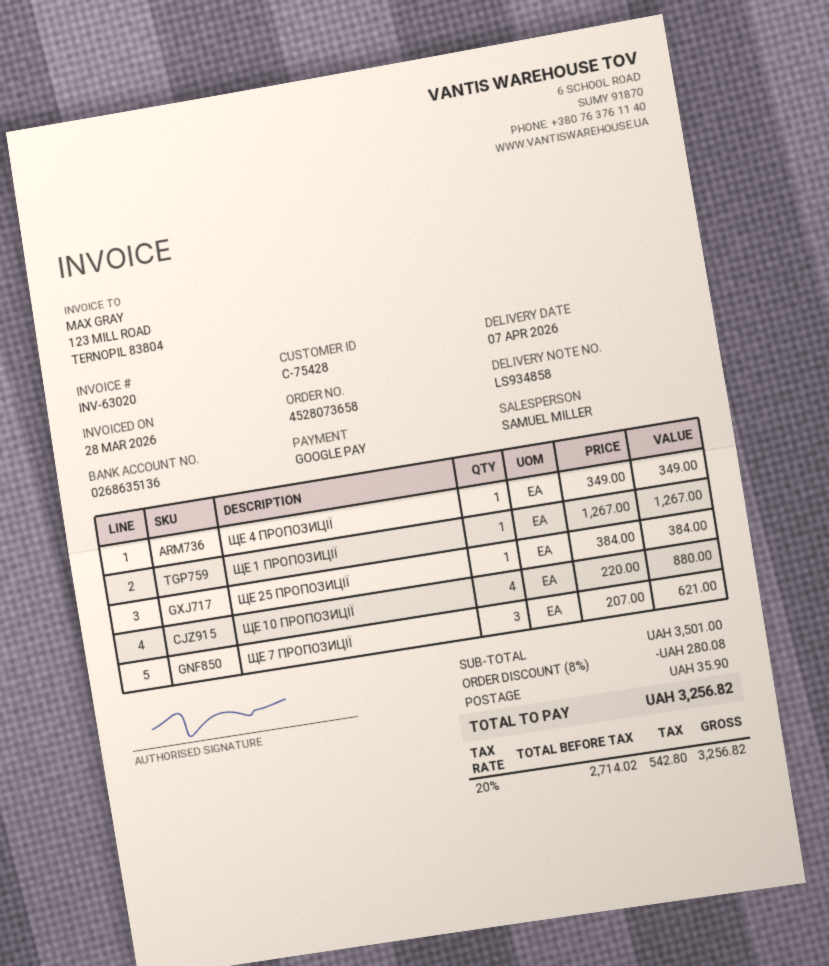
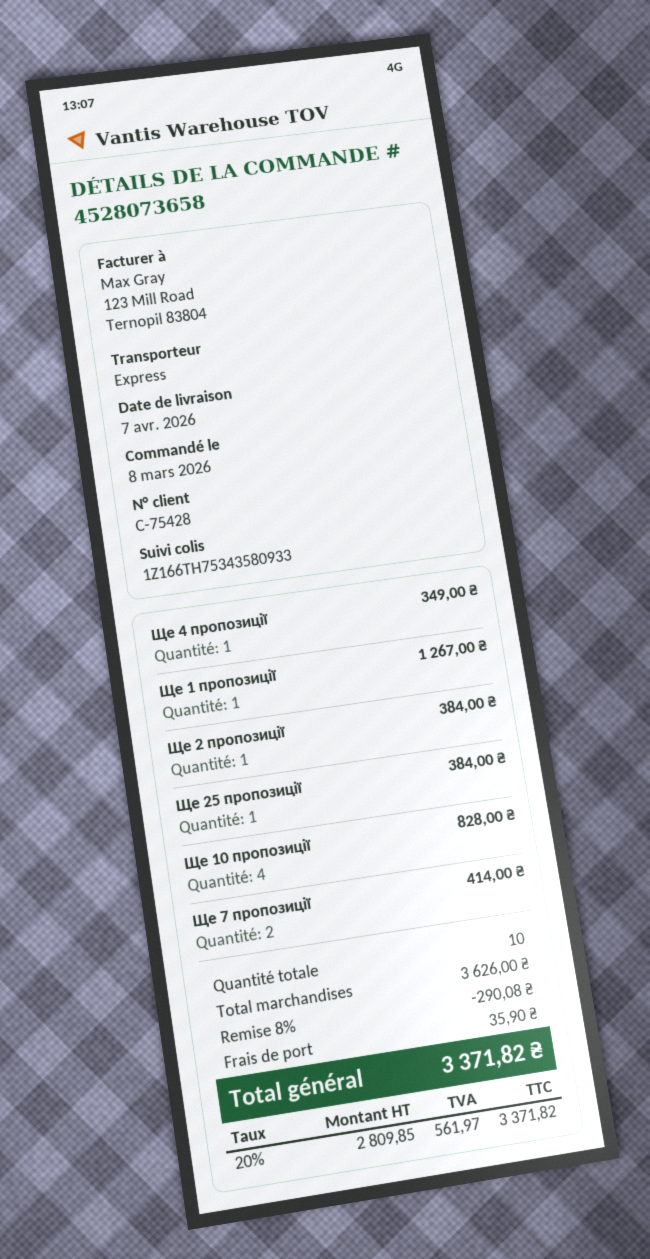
ЩЕ 10 ПРОПОЗИЦІЇ: 4 for 880.00 -> 4 for 828.00
ЩЕ 7 ПРОПОЗИЦІЇ: 3 for 621.00 -> 2 for 414.00
Ще 2 пропозиції: none -> 1 for 384.00
subtotal: 3501.00 -> 3626.00
discount: 8% = 280.08 -> 8% = 290.08
net: 2714.02 -> 2809.85
tax: 20% = 542.80 -> 20% = 561.97
total: 3256.82 -> 3371.82

